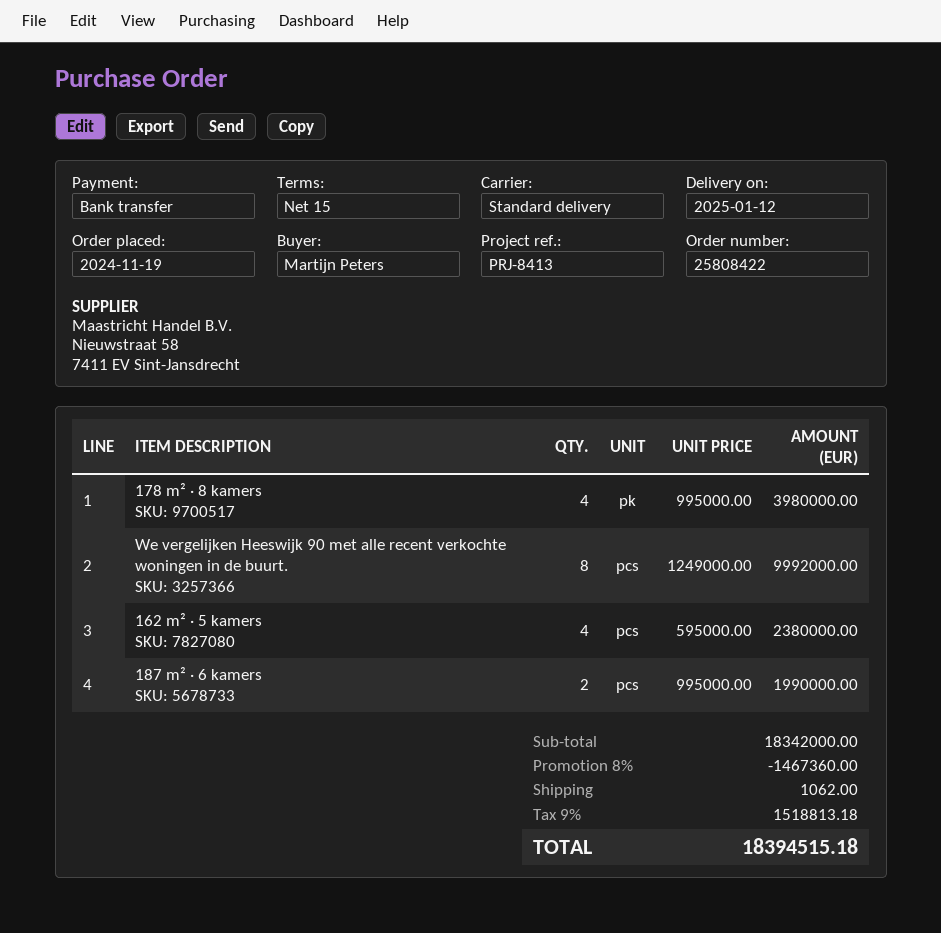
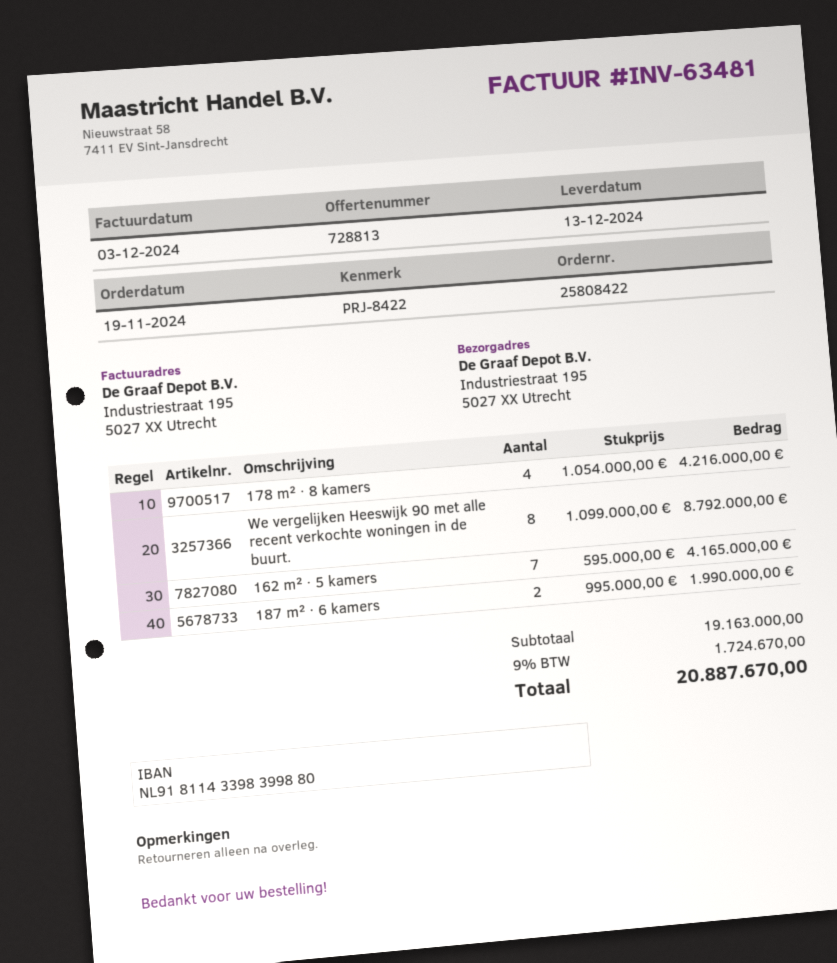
delivery date: 2025-01-12 -> 2024-12-13
reference: PRJ-8413 -> PRJ-8422
178 m² · 8 kamers: 4 x 995000.00 = 3980000.00 -> 4 x 1054000.00 = 4216000.00
We vergelijken Heeswijk 90 met alle recent verkochte woningen in de buurt.: 8 x 1249000.00 = 9992000.00 -> 8 x 1099000.00 = 8792000.00
162 m² · 5 kamers: 4 x 595000.00 = 2380000.00 -> 7 x 595000.00 = 4165000.00
subtotal: 18342000.00 -> 19163000.00
discount: 8% = 1467360.00 -> none
shipping: 1062.00 -> none
tax: 9% = 1518813.18 -> 9% = 1724670.00
total: 18394515.18 -> 20887670.00

